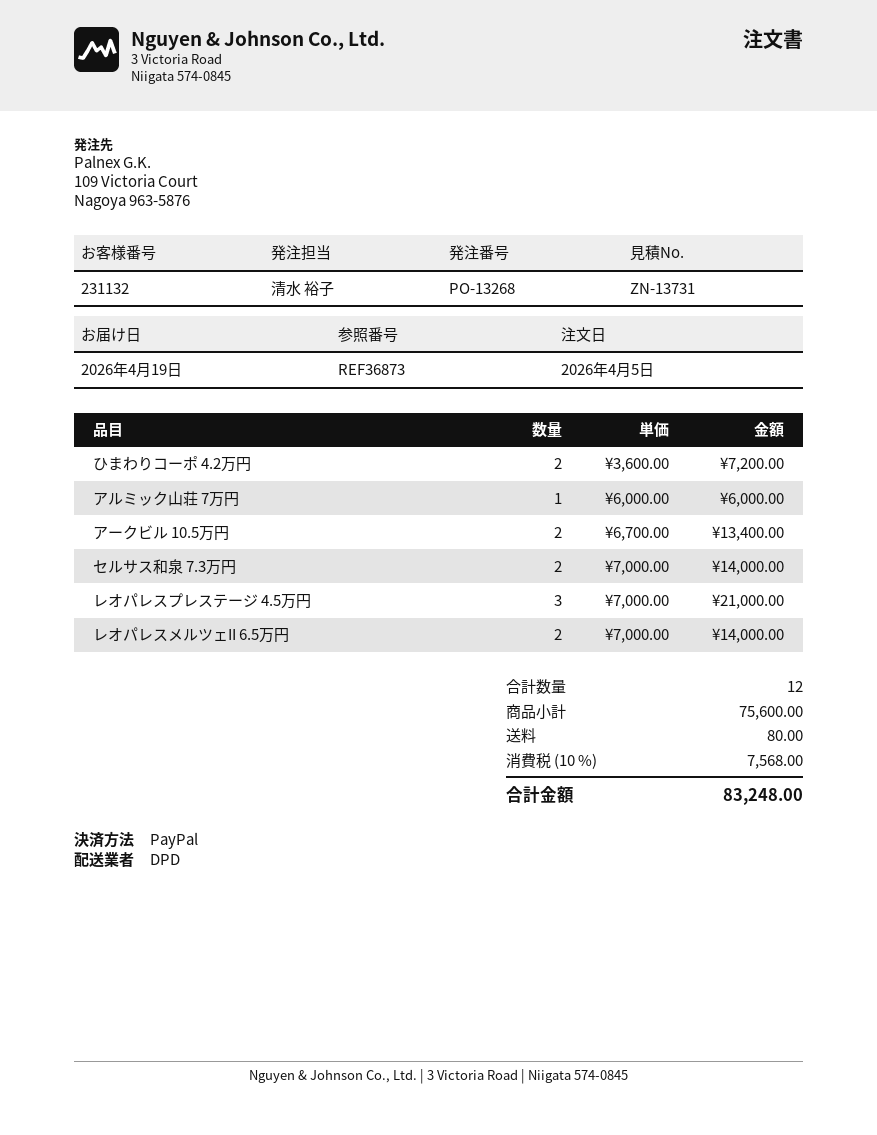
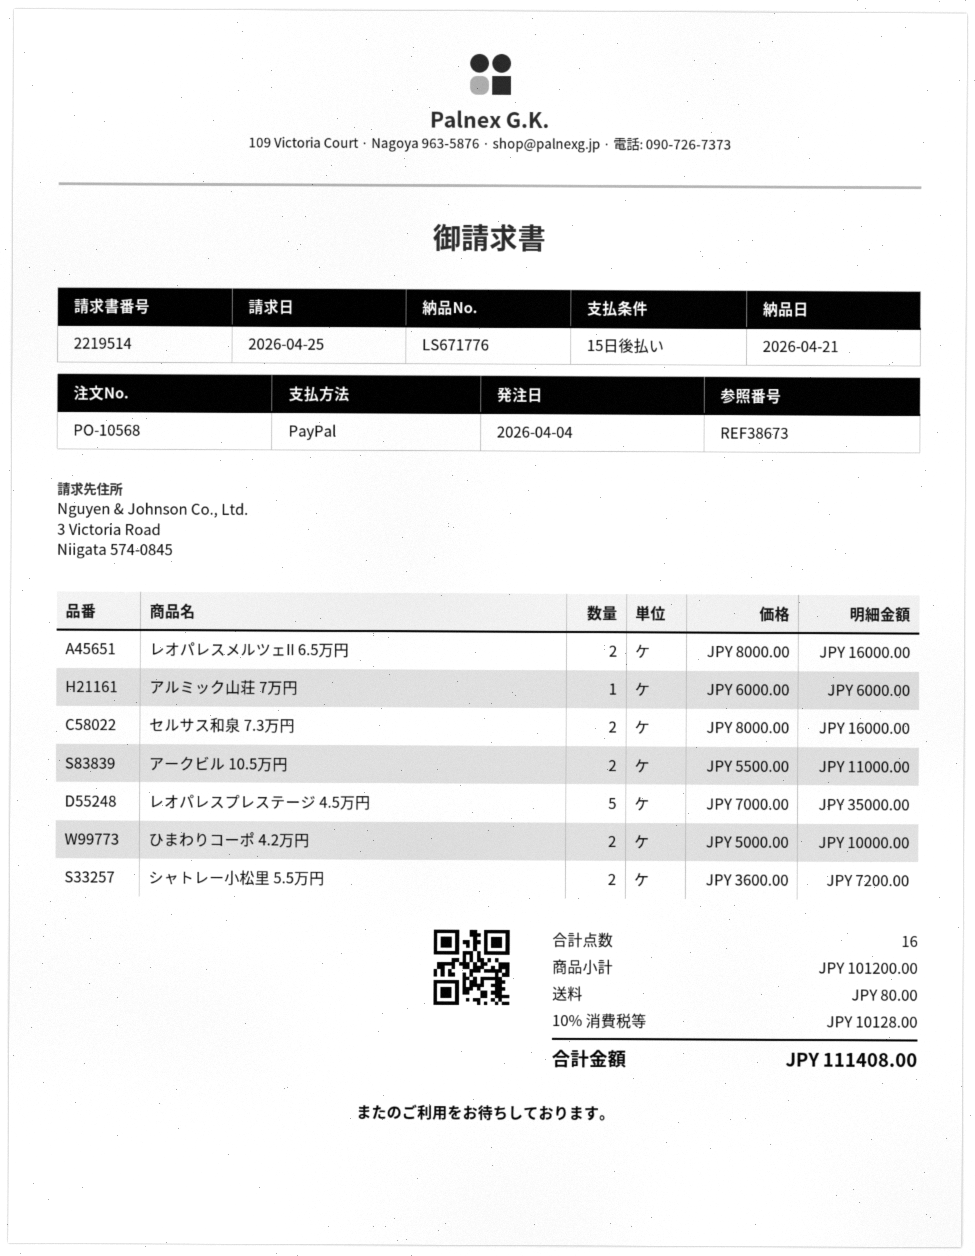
order number: PO-13268 -> PO-10568
order date: 2026-04-05 -> 2026-04-04
delivery date: 2026-04-19 -> 2026-04-21
reference: REF36873 -> REF38673
ひまわりコーポ 4.2万円: 2 x 3600.00 = 7200.00 -> 2 x 5000.00 = 10000.00
アークビル 10.5万円: 2 x 6700.00 = 13400.00 -> 2 x 5500.00 = 11000.00
セルサス和泉 7.3万円: 2 x 7000.00 = 14000.00 -> 2 x 8000.00 = 16000.00
レオパレスプレステージ 4.5万円: 3 x 7000.00 = 21000.00 -> 5 x 7000.00 = 35000.00
レオパレスメルツェII 6.5万円: 2 x 7000.00 = 14000.00 -> 2 x 8000.00 = 16000.00
シャトレー小松里 5.5万円: none -> 2 x 3600.00 = 7200.00
total quantity: 12 -> 16
subtotal: 75600.00 -> 101200.00
tax: 10% = 7568.00 -> 10% = 10128.00
total: 83248.00 -> 111408.00

